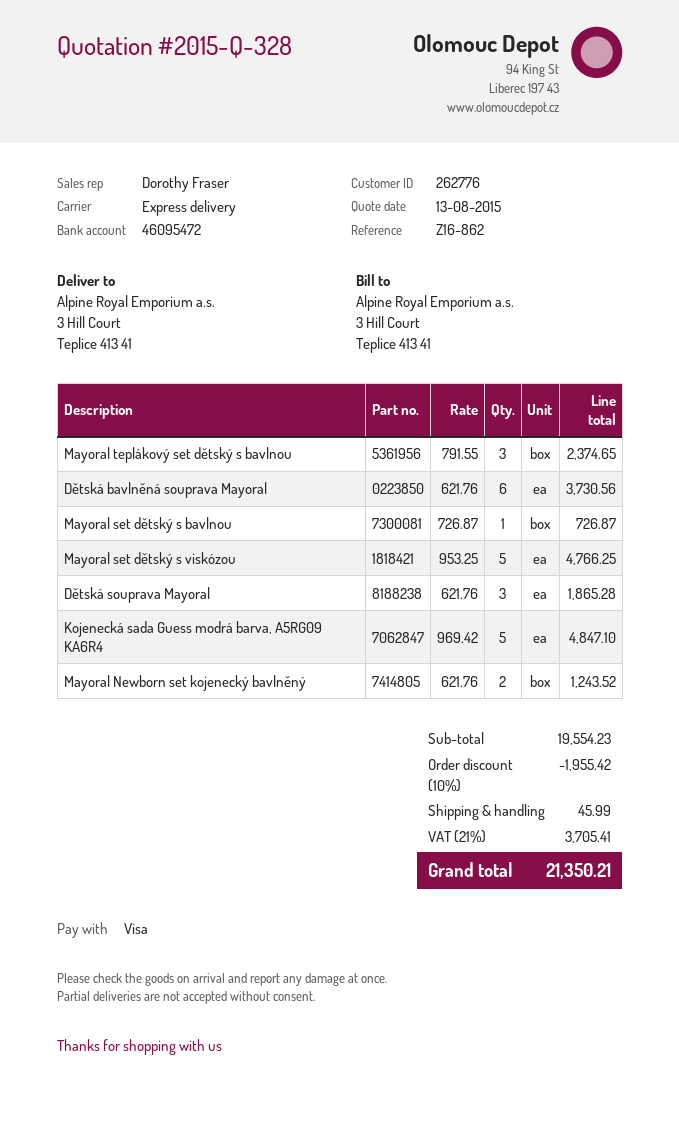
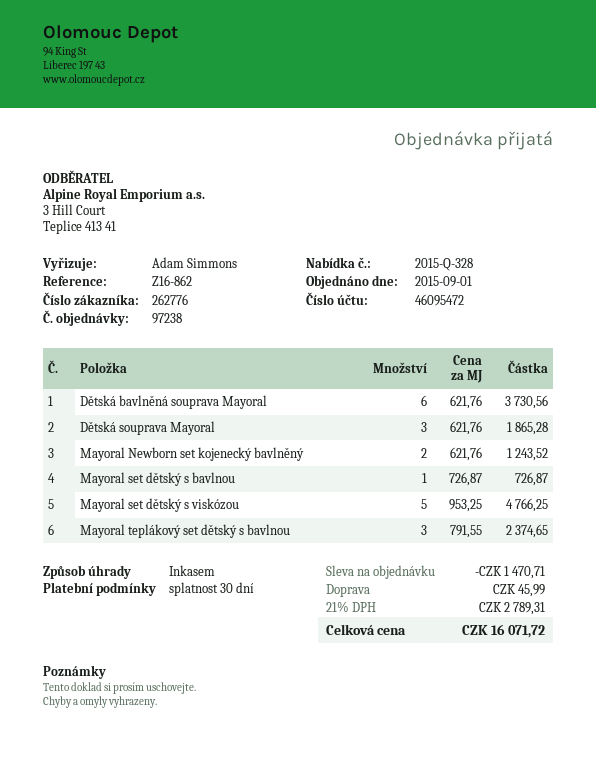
sales rep: Dorothy Fraser -> Adam Simmons
payment method: Visa -> direct debit
Kojenecká sada Guess modrá barva, A5RG09 KA6R4: 5 x 969.42 = 4847.10 -> none
discount: 1955.42 -> 1470.71
tax: 21% = 3705.41 -> 21% = 2789.31
total: 21350.21 -> 16071.72

